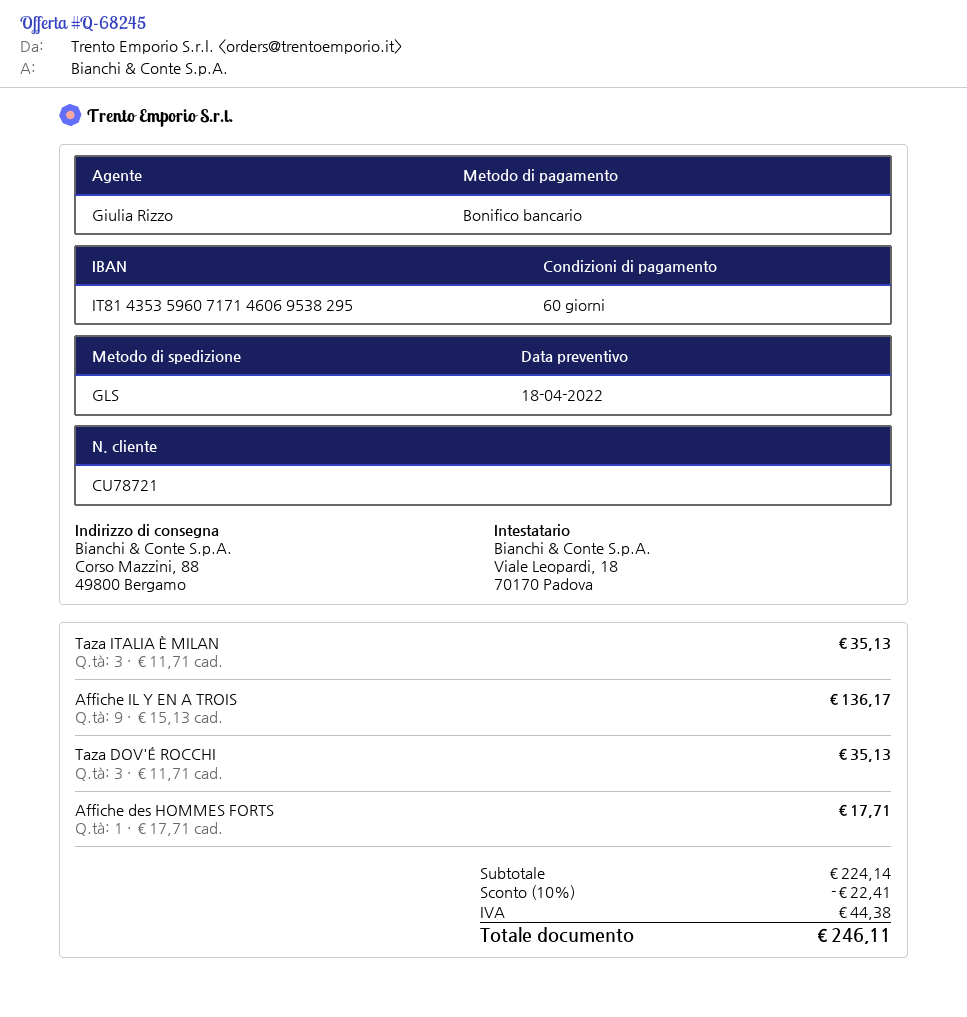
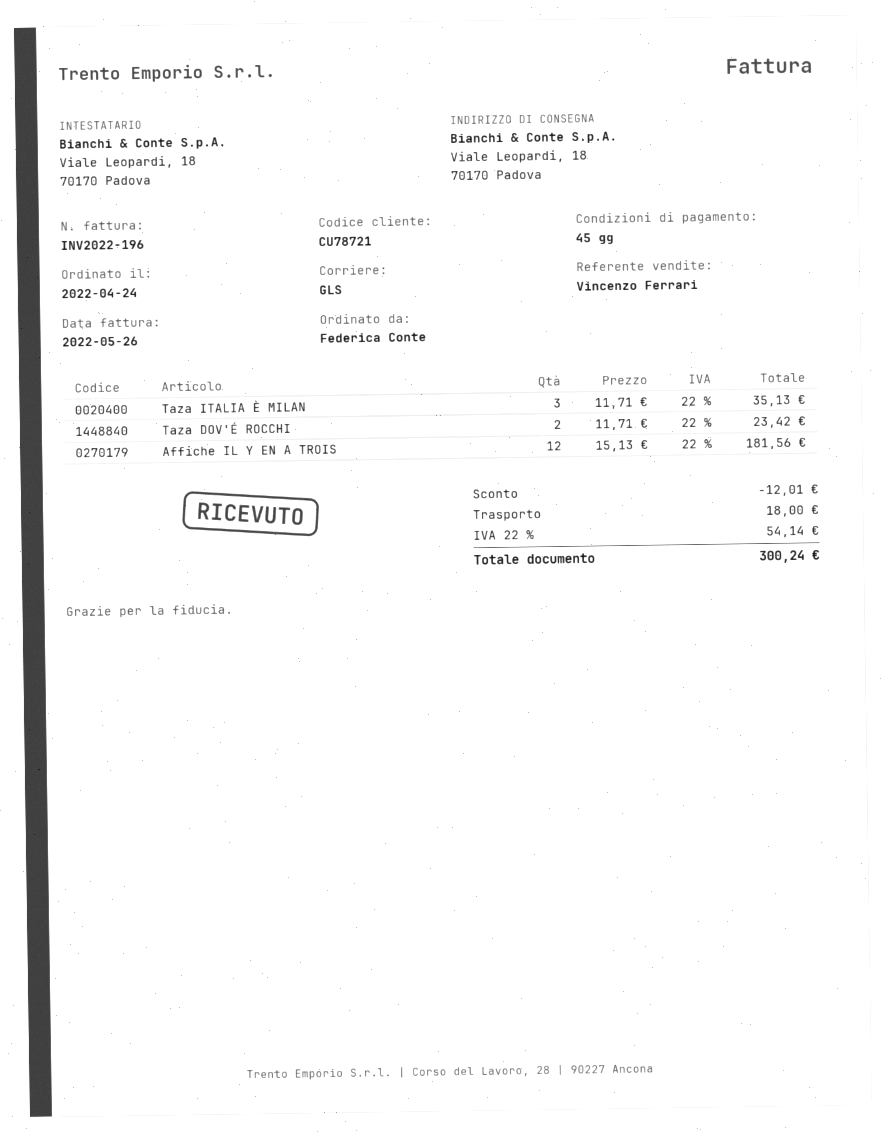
payment terms: 60 days -> 45 days
sales rep: Giulia Rizzo -> Vincenzo Ferrari
ship to: Corso Mazzini, 88, 49800 Bergamo -> Viale Leopardi, 18, 70170 Padova
Affiche IL Y EN A TROIS: 9 x 15.13 = 136.17 -> 12 x 15.13 = 181.56
Taza DOV'É ROCCHI: 3 x 11.71 = 35.13 -> 2 x 11.71 = 23.42
Affiche des HOMMES FORTS: 1 x 17.71 = 17.71 -> none
discount: 22.41 -> 12.01
shipping: none -> 18.00
tax: 44.38 -> 54.14
total: 246.11 -> 300.24

